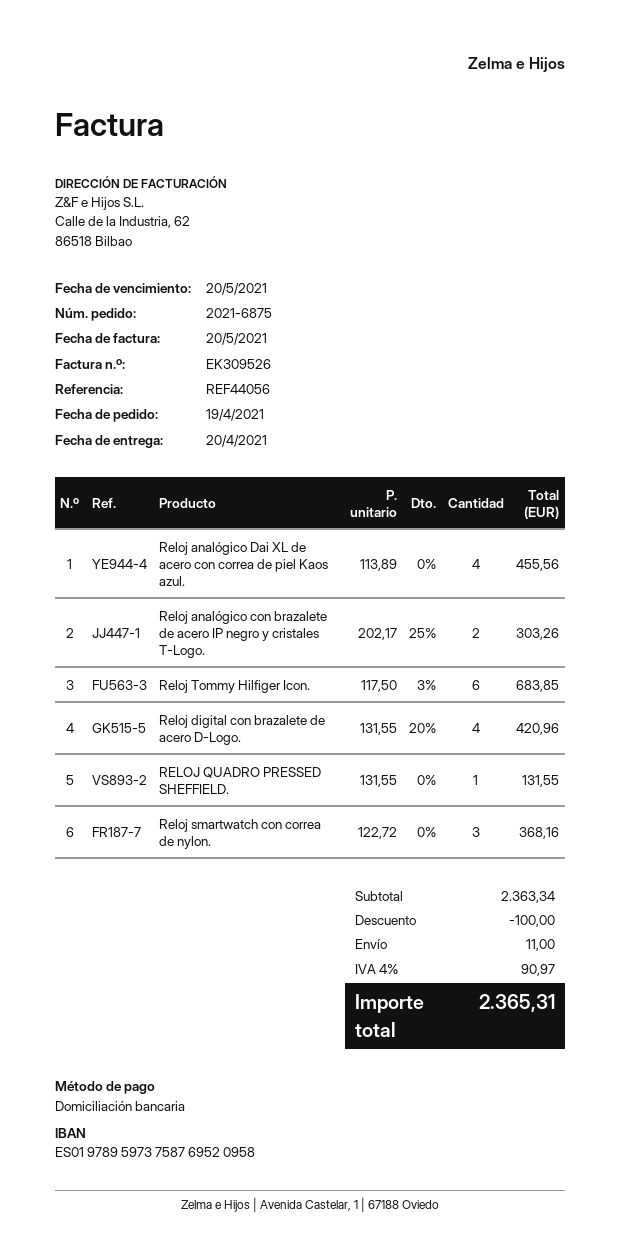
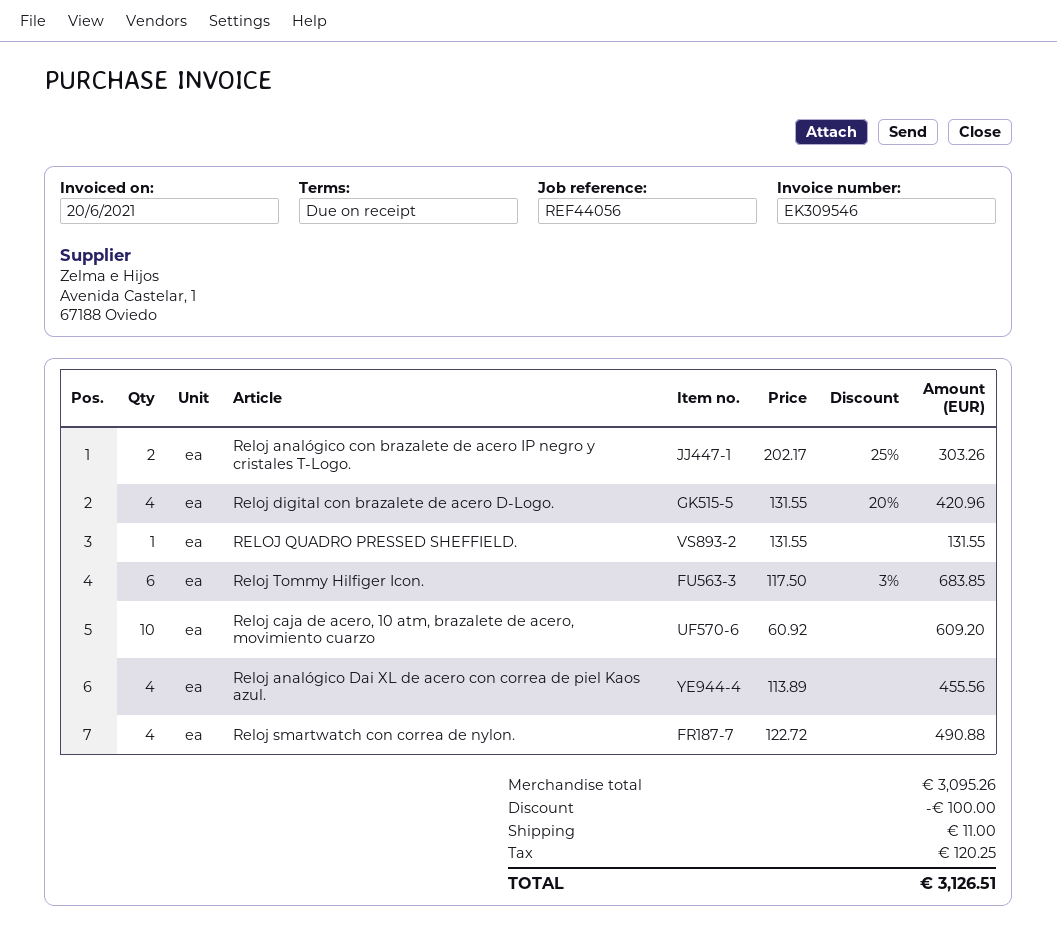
invoice number: EK309526 -> EK309546
invoice date: 2021-05-20 -> 2021-06-20
Reloj smartwatch con correa de nylon.: 3 x 122.72 = 368.16 -> 4 x 122.72 = 490.88
Reloj caja de acero, 10 atm, brazalete de acero, movimiento cuarzo: none -> 10 x 60.92 = 609.20
subtotal: 2363.34 -> 3095.26
tax: 90.97 -> 120.25
total: 2365.31 -> 3126.51

